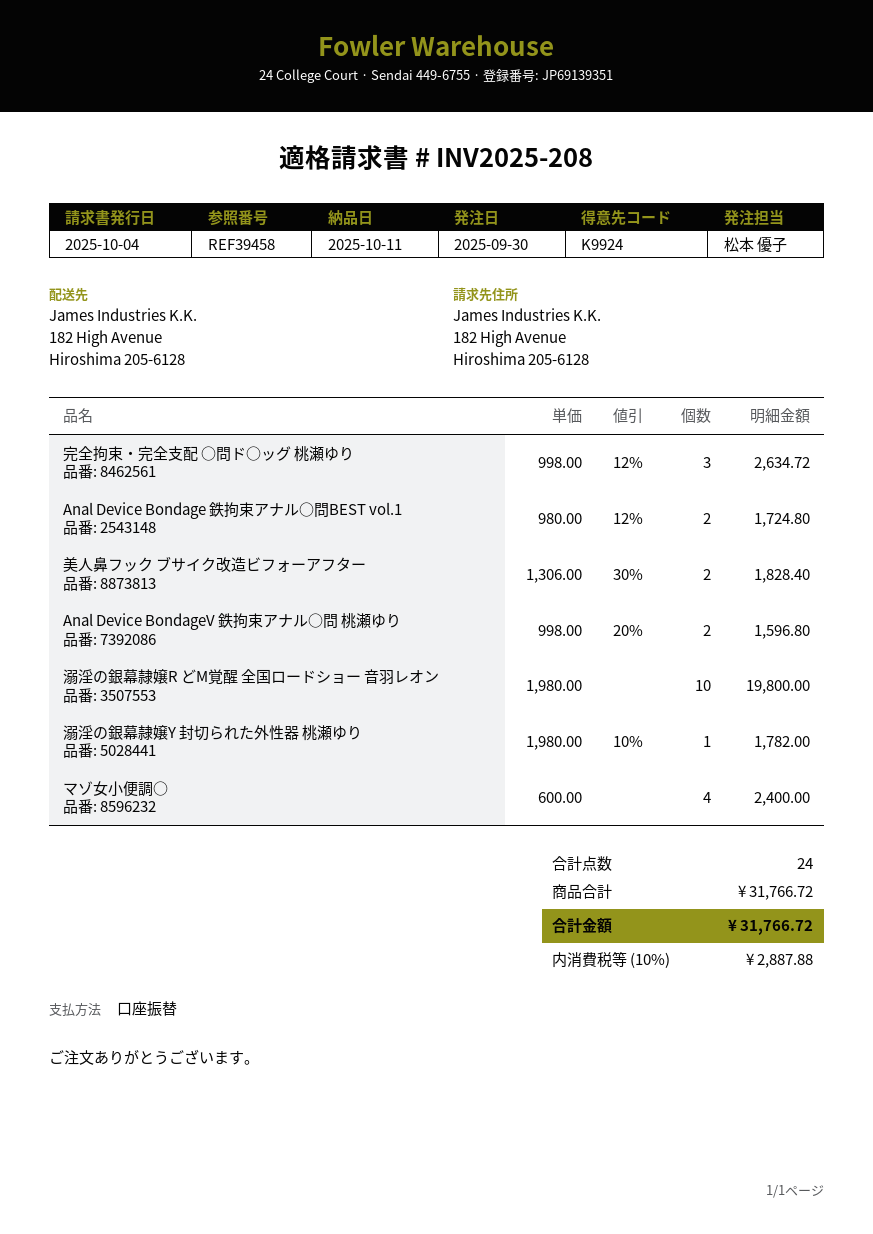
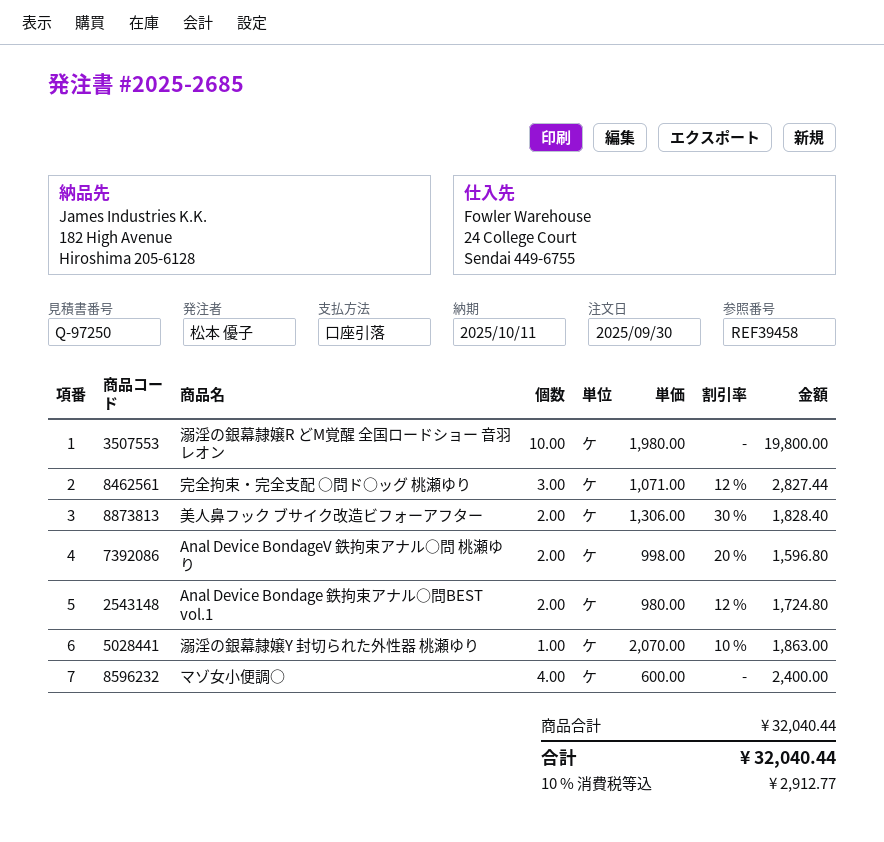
完全拘束・完全支配 ○問ド○ッグ 桃瀬ゆり: 3 x 998.00 - 12% = 2634.72 -> 3 x 1071.00 - 12% = 2827.44
溺淫の銀幕隷嬢Y 封切られた外性器 桃瀬ゆり: 1 x 1980.00 - 10% = 1782.00 -> 1 x 2070.00 - 10% = 1863.00
subtotal: 31766.72 -> 32040.44
tax: 10% = 2887.88 -> 10% = 2912.77
total: 31766.72 -> 32040.44

